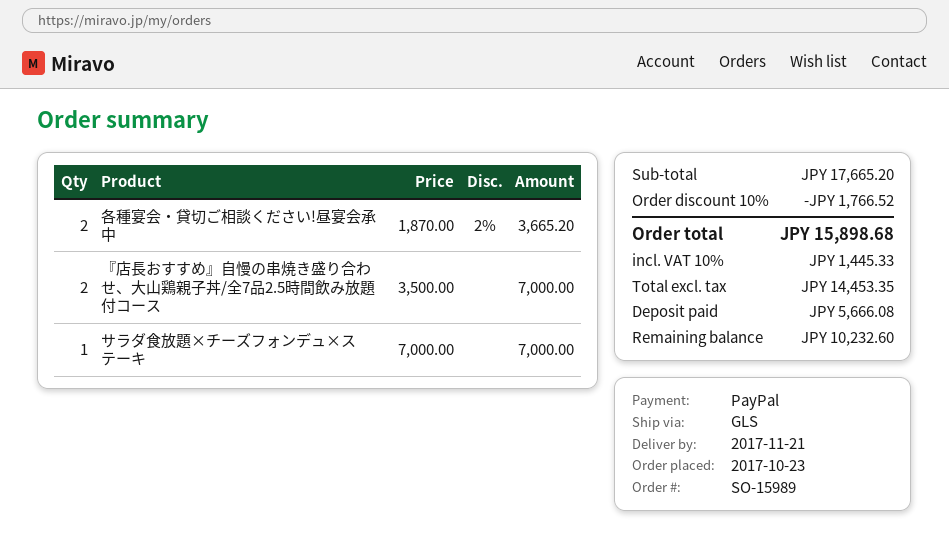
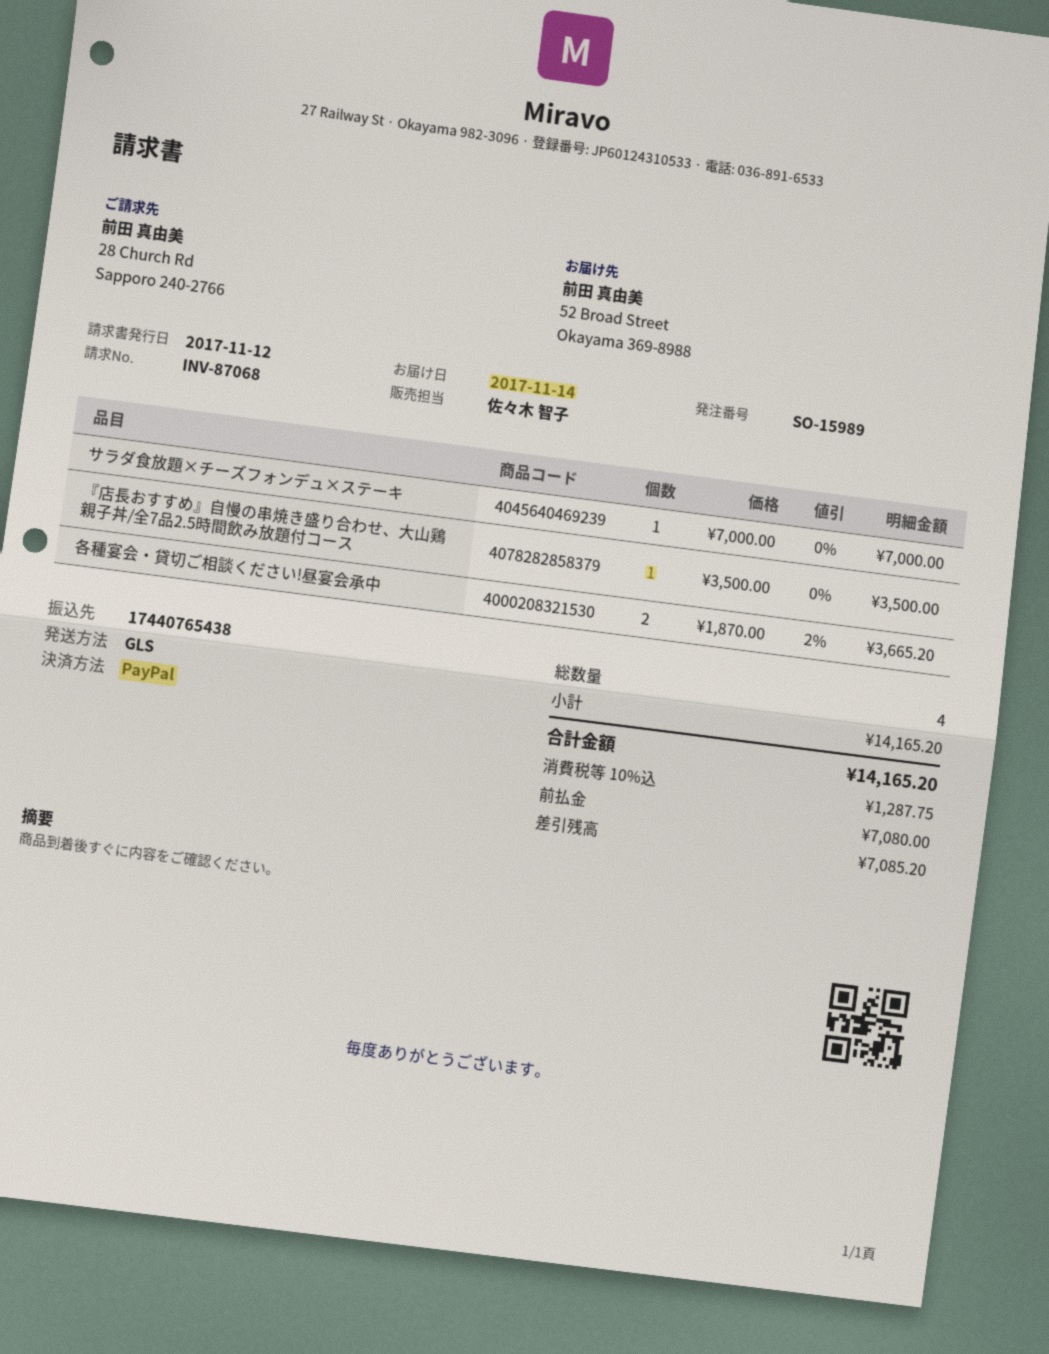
delivery date: 2017-11-21 -> 2017-11-14
『店長おすすめ』自慢の串焼き盛り合わせ、大山鶏親子丼/全7品2.5時間飲み放題付コース: 2 x 3500.00 = 7000.00 -> 1 x 3500.00 = 3500.00
subtotal: 17665.20 -> 14165.20
discount: 10% = 1766.52 -> none
tax: 10% = 1445.33 -> 10% = 1287.75
total: 15898.68 -> 14165.20
deposit: 5666.08 -> 7080.00
balance: 10232.60 -> 7085.20

